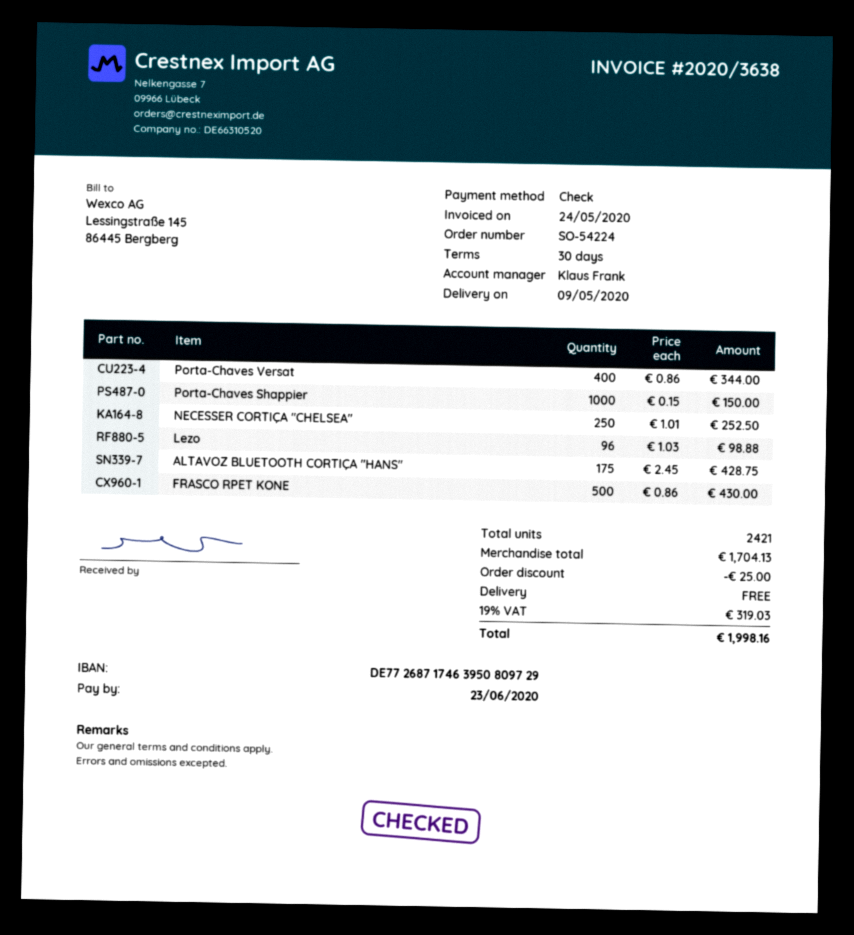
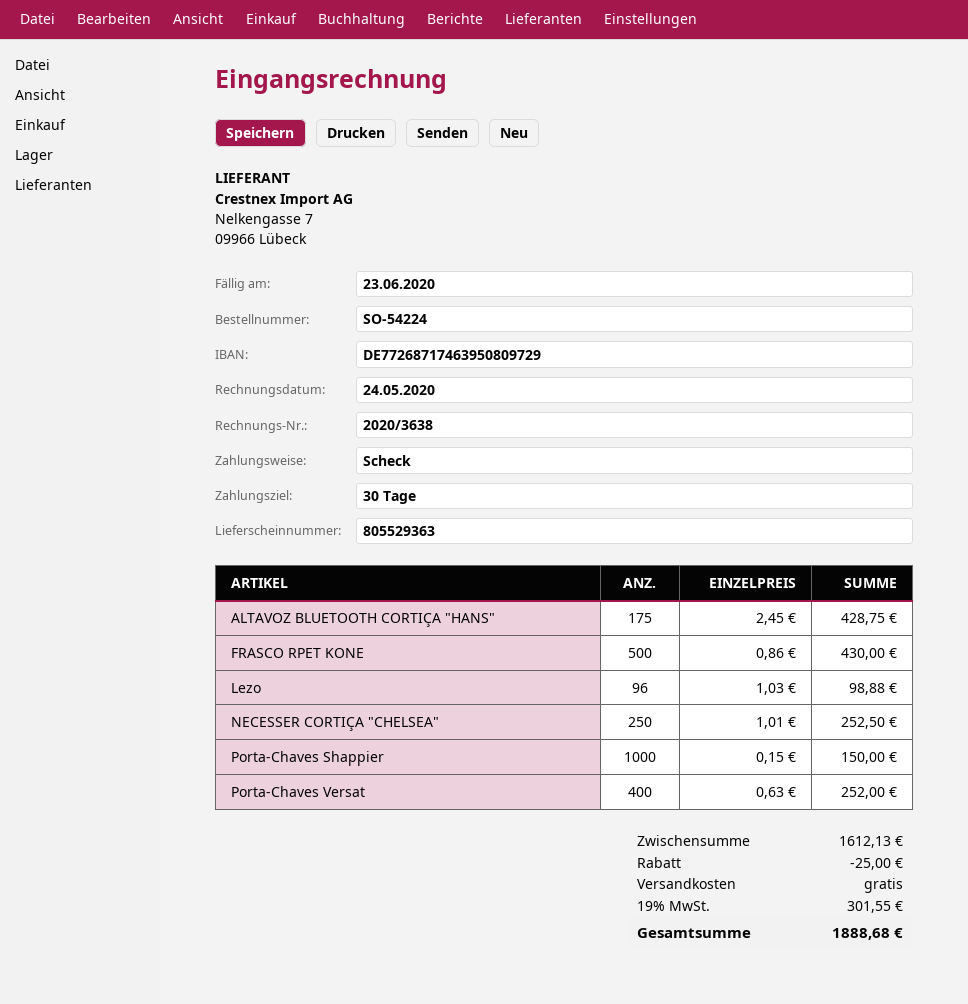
Porta-Chaves Versat: 400 x 0.86 = 344.00 -> 400 x 0.63 = 252.00
subtotal: 1704.13 -> 1612.13
tax: 19% = 319.03 -> 19% = 301.55
total: 1998.16 -> 1888.68

